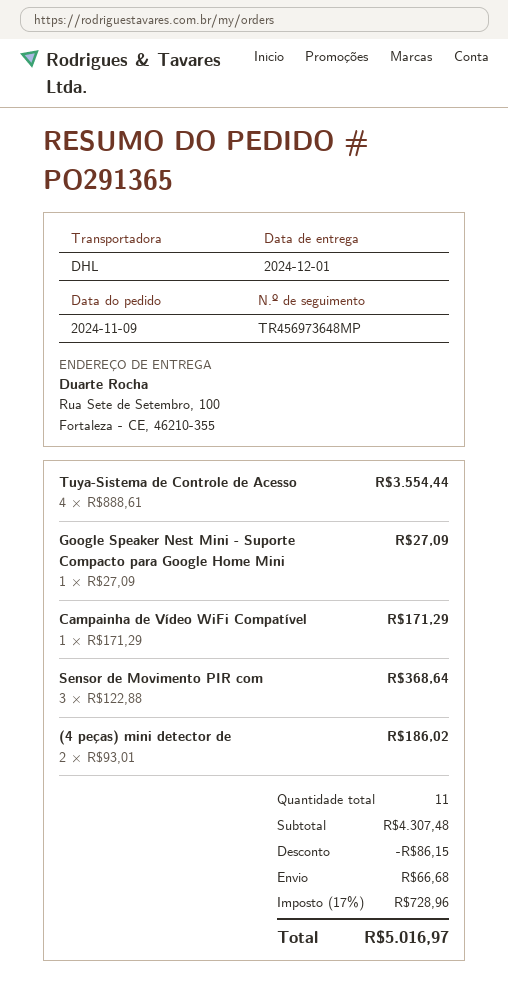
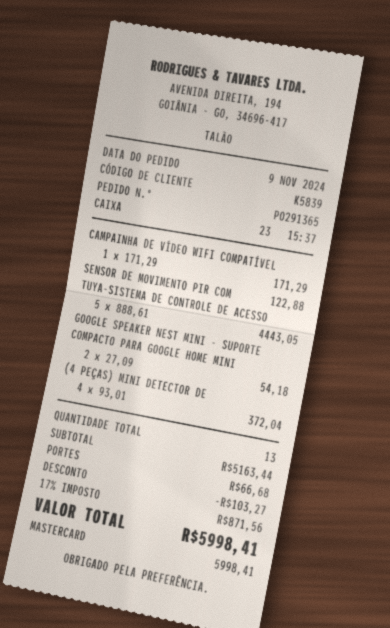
Tuya-Sistema de Controle de Acesso: 4 x 888.61 = 3554.44 -> 5 x 888.61 = 4443.05
Google Speaker Nest Mini - Suporte Compacto para Google Home Mini: 1 x 27.09 = 27.09 -> 2 x 27.09 = 54.18
Sensor de Movimento PIR com: 3 x 122.88 = 368.64 -> 1 x 122.88 = 122.88
(4 peças) mini detector de: 2 x 93.01 = 186.02 -> 4 x 93.01 = 372.04
total quantity: 11 -> 13
subtotal: 4307.48 -> 5163.44
discount: 86.15 -> 103.27
tax: 17% = 728.96 -> 17% = 871.56
total: 5016.97 -> 5998.41

